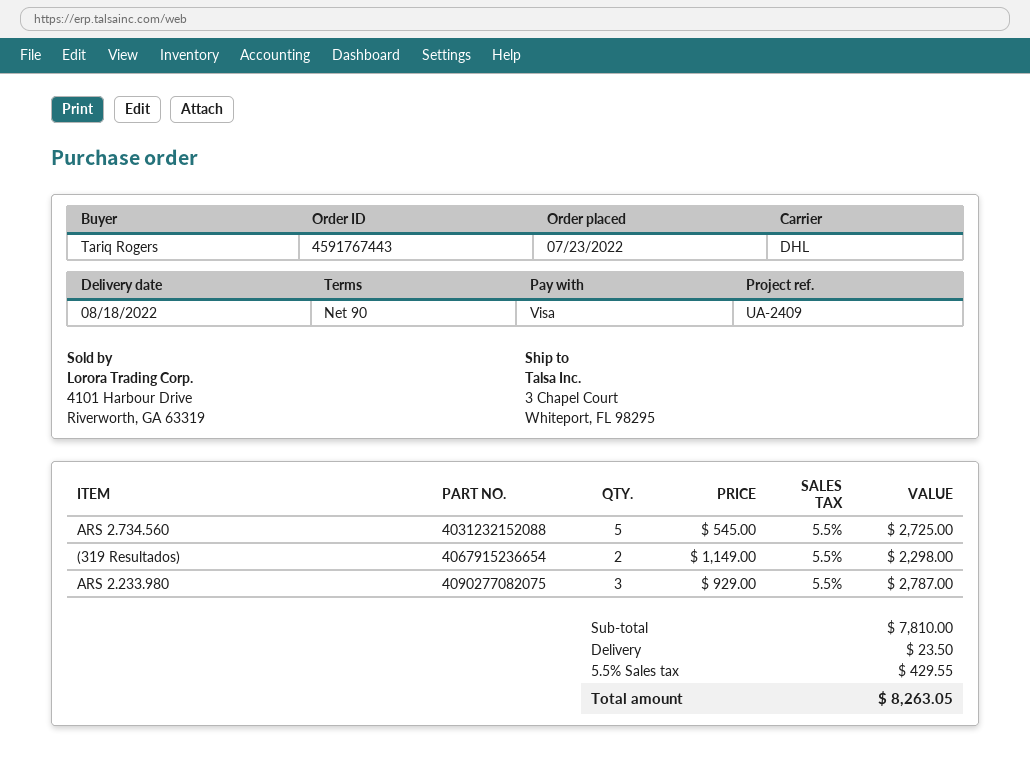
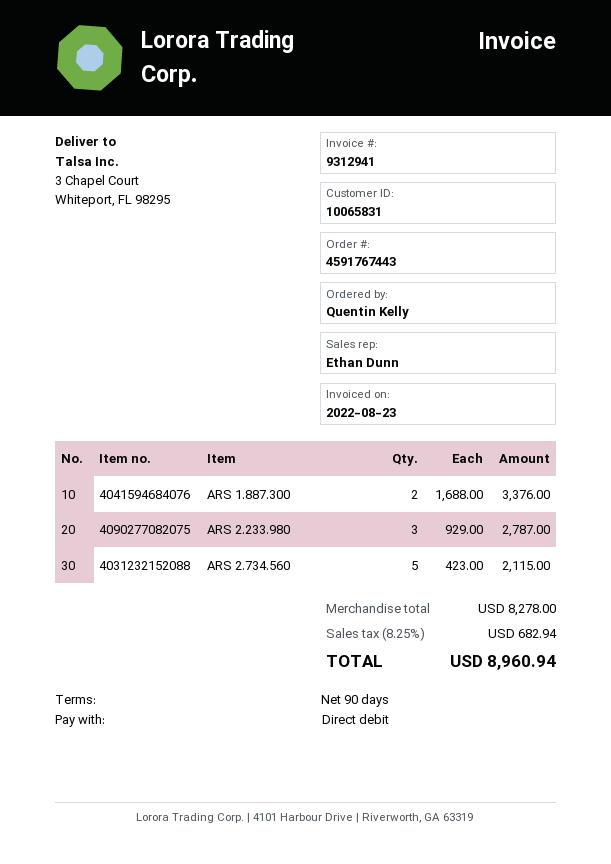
ordered by: Tariq Rogers -> Quentin Kelly
payment method: Visa -> direct debit
ARS 2.734.560: 5 x 545.00 = 2725.00 -> 5 x 423.00 = 2115.00
(319 Resultados): 2 x 1149.00 = 2298.00 -> none
ARS 1.887.300: none -> 2 x 1688.00 = 3376.00
subtotal: 7810.00 -> 8278.00
shipping: 23.50 -> none
tax: 5.5% = 429.55 -> 8.25% = 682.94
total: 8263.05 -> 8960.94

